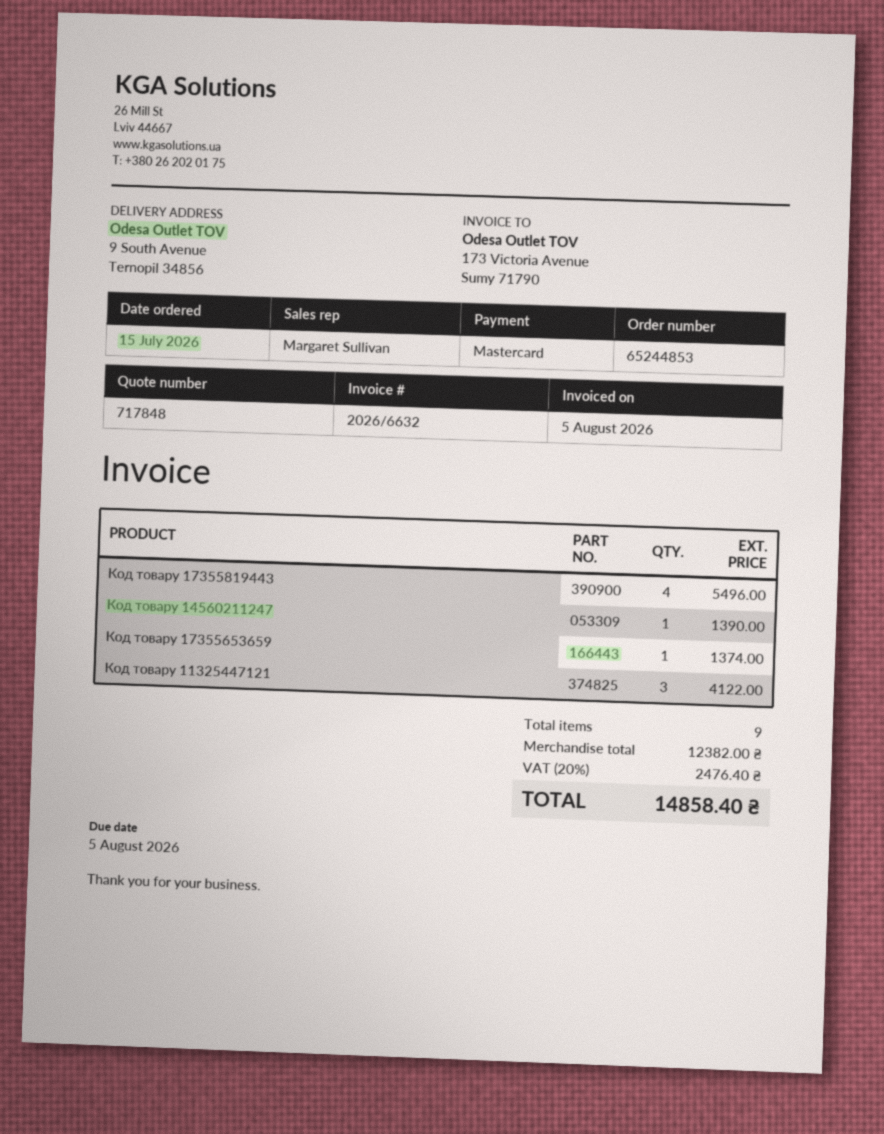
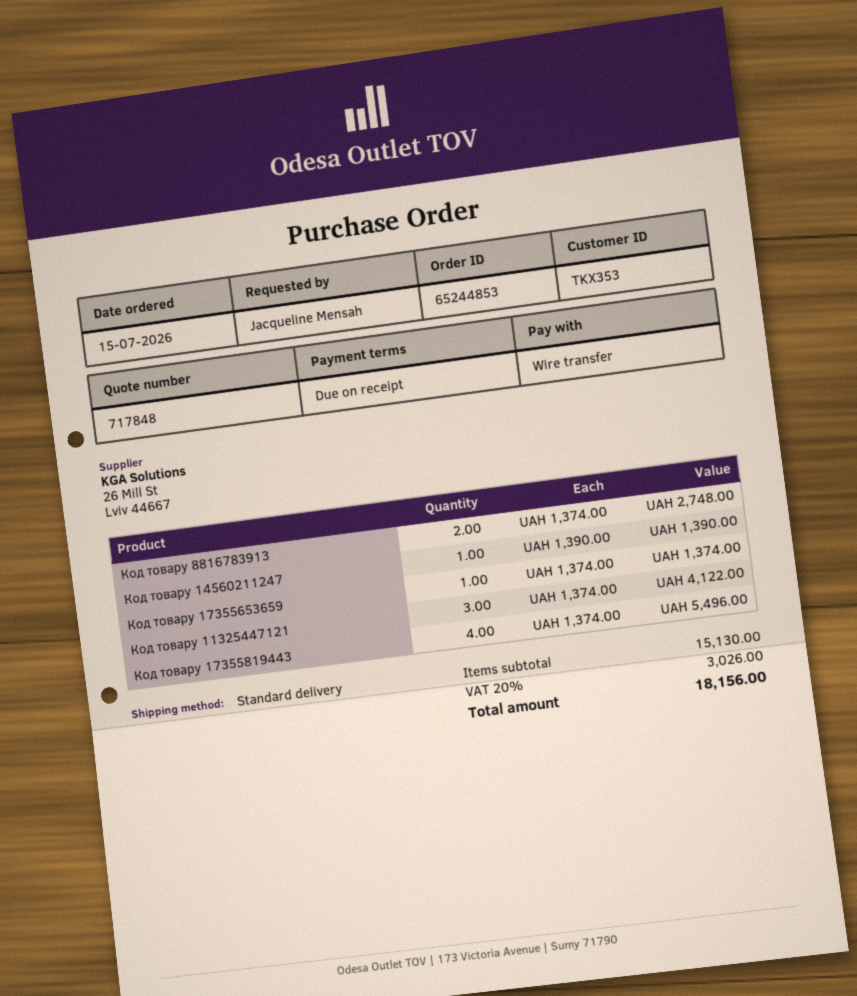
payment method: Mastercard -> bank transfer
Код товару 8816783913: none -> 2 for 2748.00
subtotal: 12382.00 -> 15130.00
tax: 20% = 2476.40 -> 20% = 3026.00
total: 14858.40 -> 18156.00

